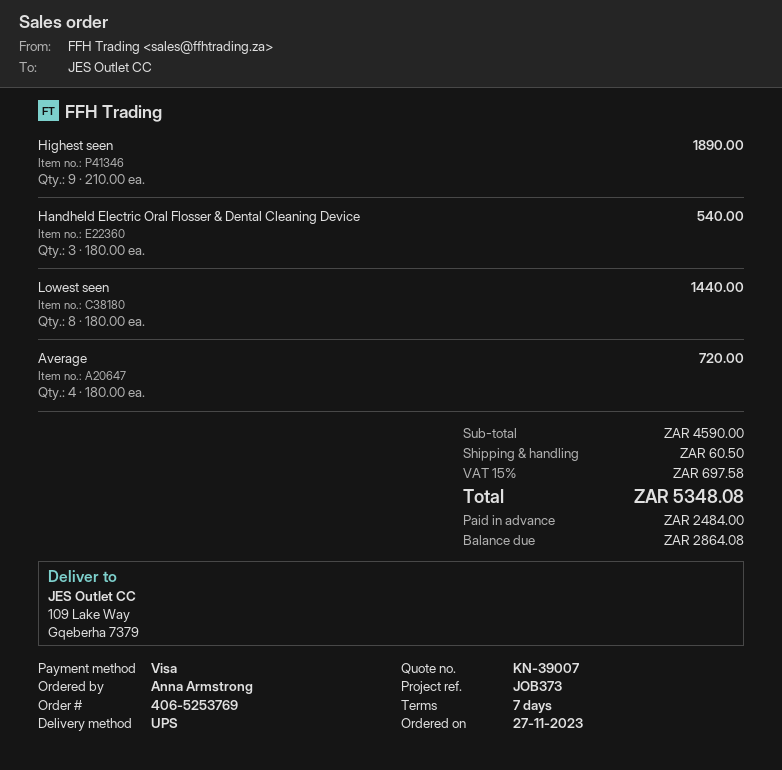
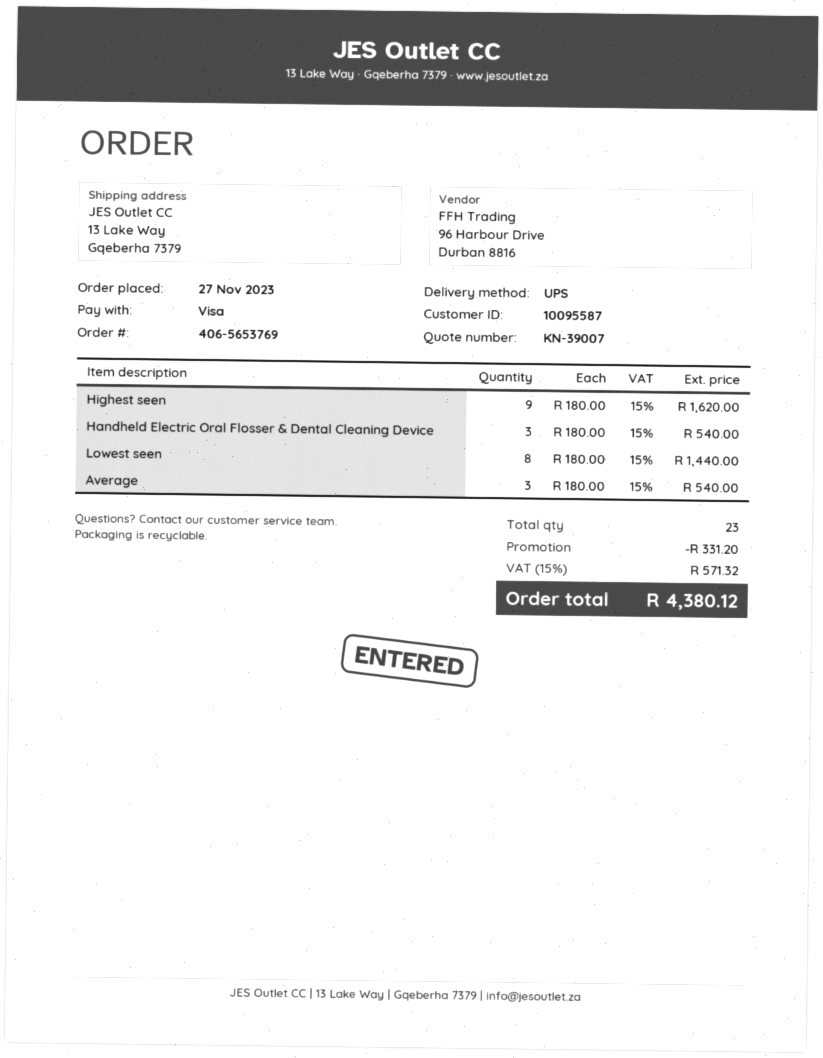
order number: 406-5253769 -> 406-5653769
ship to: 109 Lake Way, Gqeberha 7379 -> 13 Lake Way, Gqeberha 7379
Highest seen: 9 x 210.00 = 1890.00 -> 9 x 180.00 = 1620.00
Average: 4 x 180.00 = 720.00 -> 3 x 180.00 = 540.00
discount: none -> 331.20
shipping: 60.50 -> none
tax: 15% = 697.58 -> 15% = 571.32
total: 5348.08 -> 4380.12

